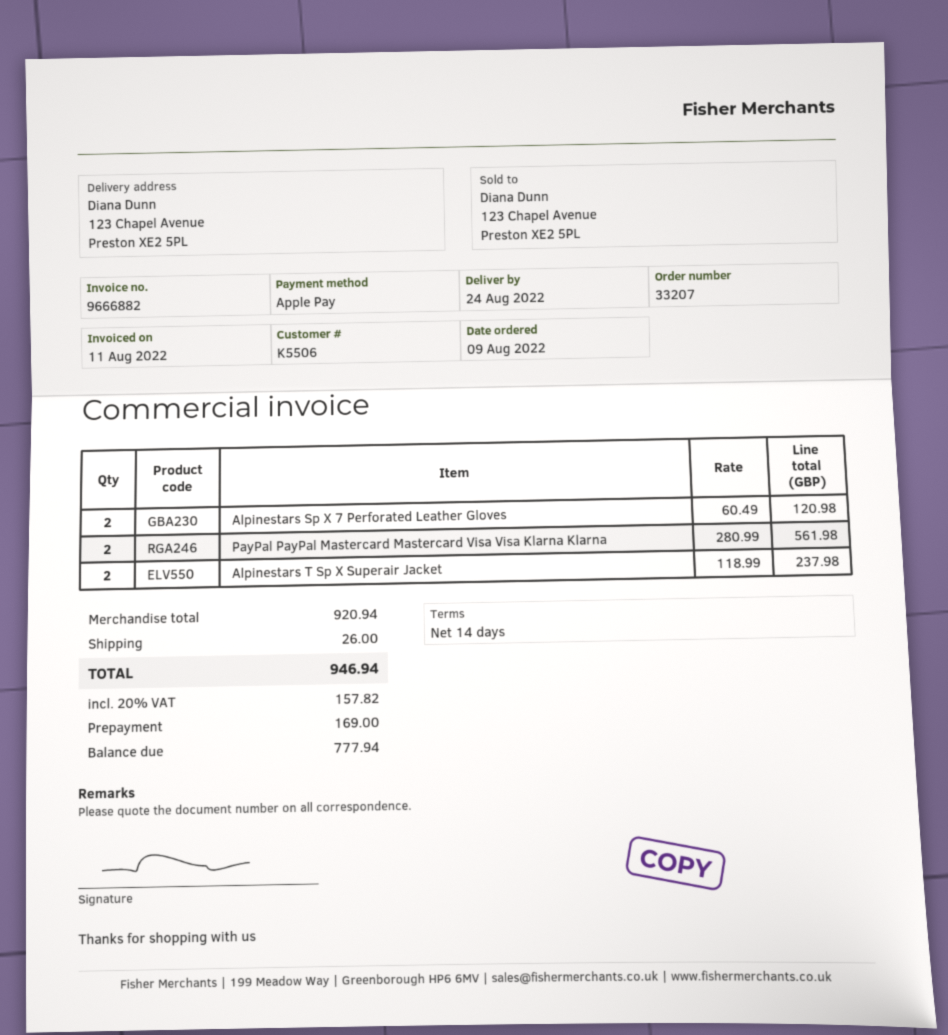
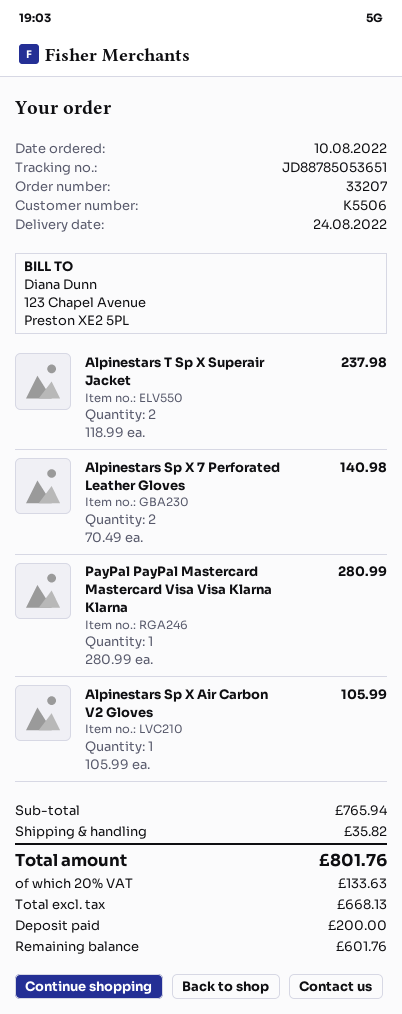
order date: 2022-08-09 -> 2022-08-10
Alpinestars Sp X 7 Perforated Leather Gloves: 2 x 60.49 = 120.98 -> 2 x 70.49 = 140.98
PayPal PayPal Mastercard Mastercard Visa Visa Klarna Klarna: 2 x 280.99 = 561.98 -> 1 x 280.99 = 280.99
Alpinestars Sp X Air Carbon V2 Gloves: none -> 1 x 105.99 = 105.99
subtotal: 920.94 -> 765.94
shipping: 26.00 -> 35.82
tax: 20% = 157.82 -> 20% = 133.63
total: 946.94 -> 801.76
deposit: 169.00 -> 200.00
balance: 777.94 -> 601.76

